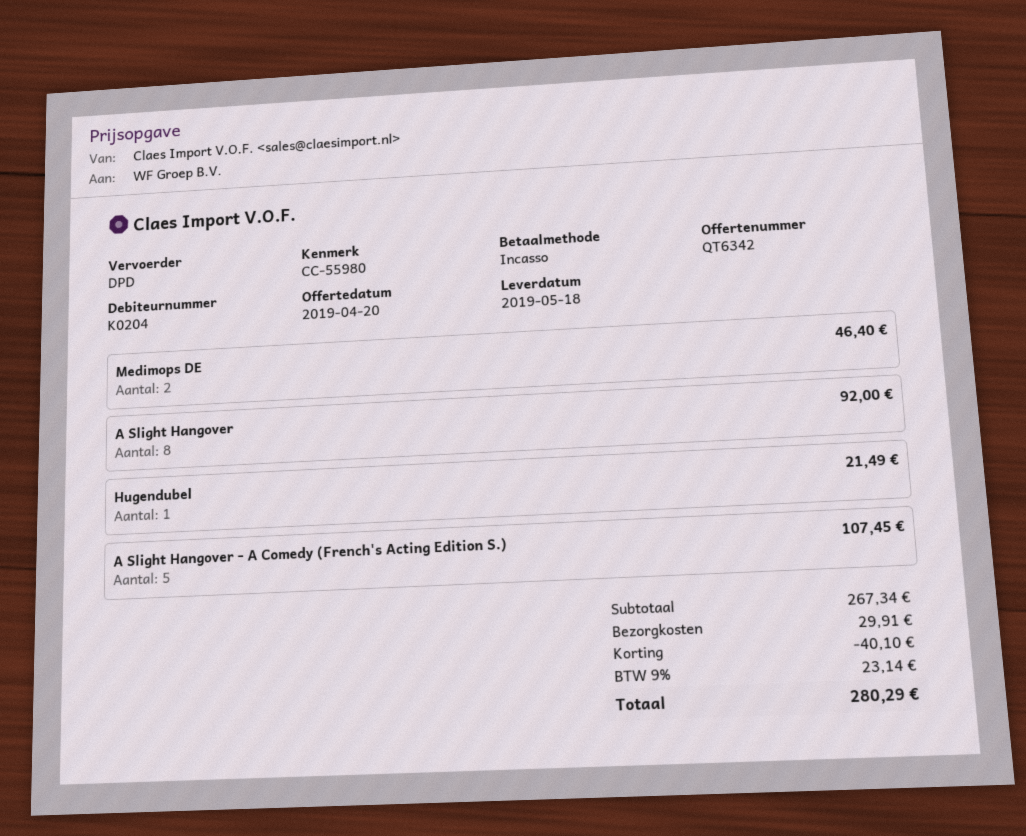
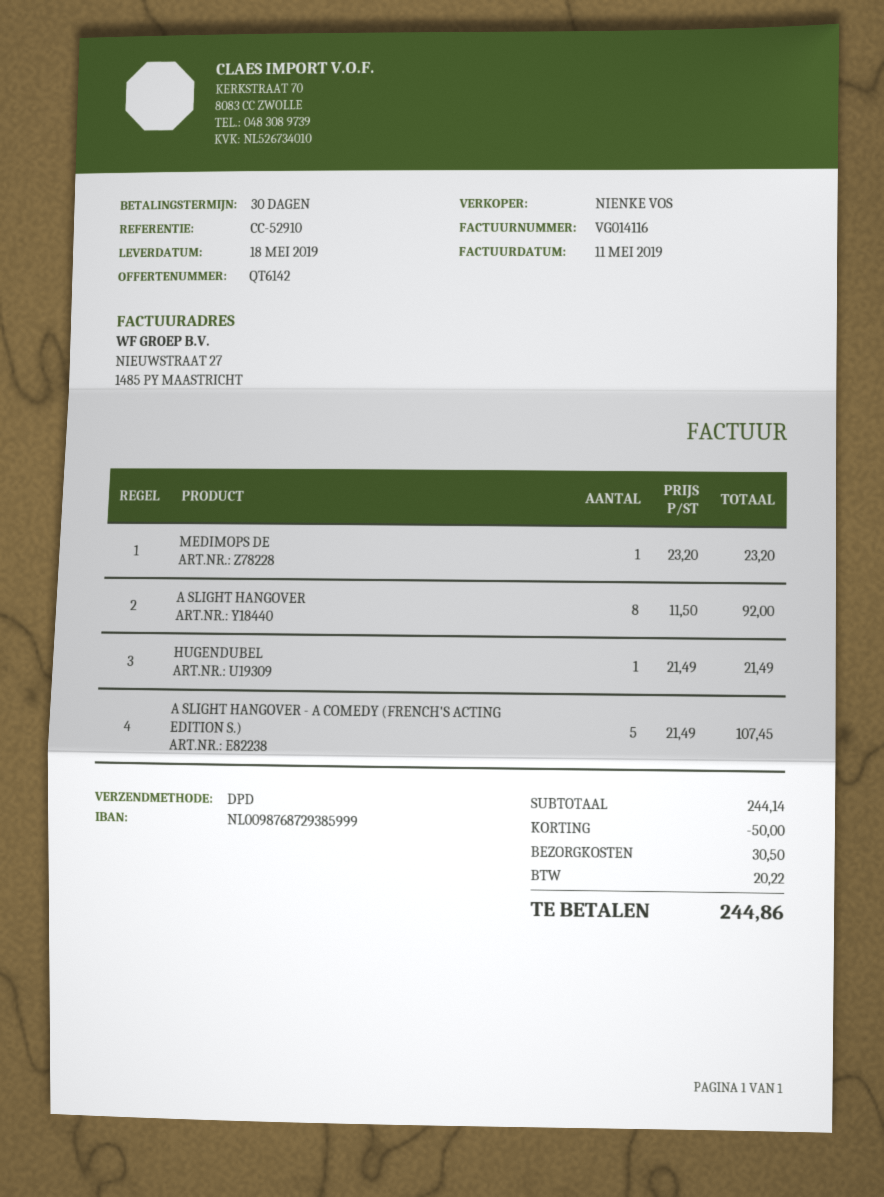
quote number: QT6342 -> QT6142
reference: CC-55980 -> CC-52910
Medimops DE: 2 for 46.40 -> 1 for 23.20
subtotal: 267.34 -> 244.14
discount: 40.10 -> 50.00
shipping: 29.91 -> 30.50
tax: 23.14 -> 20.22
total: 280.29 -> 244.86

